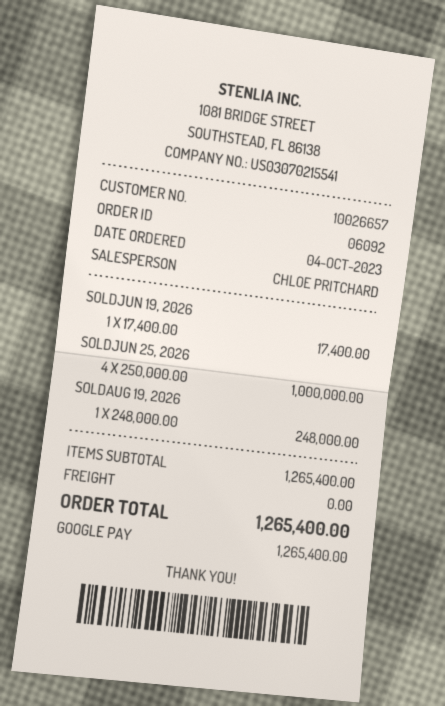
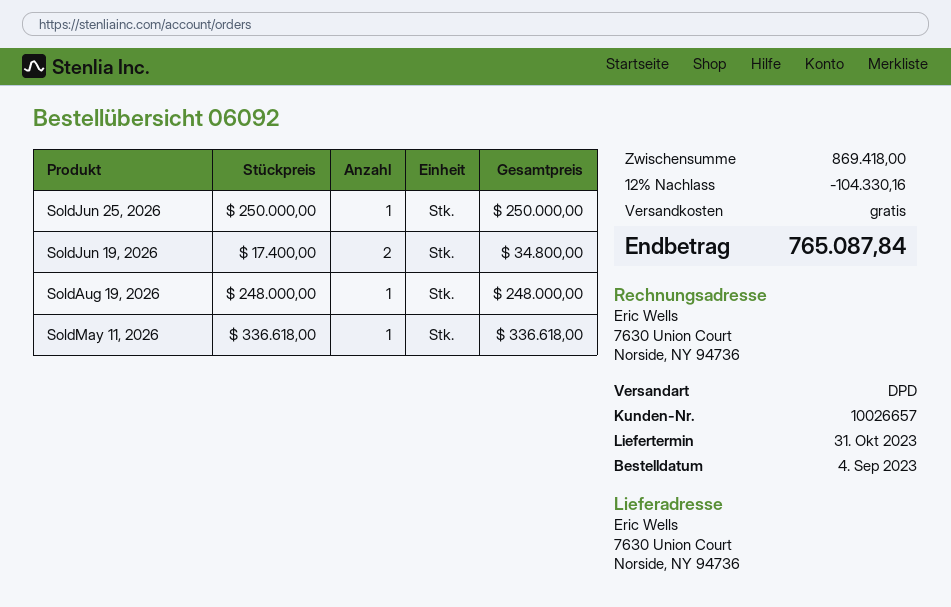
order date: 2023-10-04 -> 2023-09-04
SOLDJUN 19, 2026: 1 x 17400.00 = 17400.00 -> 2 x 17400.00 = 34800.00
SOLDJUN 25, 2026: 4 x 250000.00 = 1000000.00 -> 1 x 250000.00 = 250000.00
SoldMay 11, 2026: none -> 1 x 336618.00 = 336618.00
subtotal: 1265400.00 -> 869418.00
discount: none -> 12% = 104330.16
total: 1265400.00 -> 765087.84

